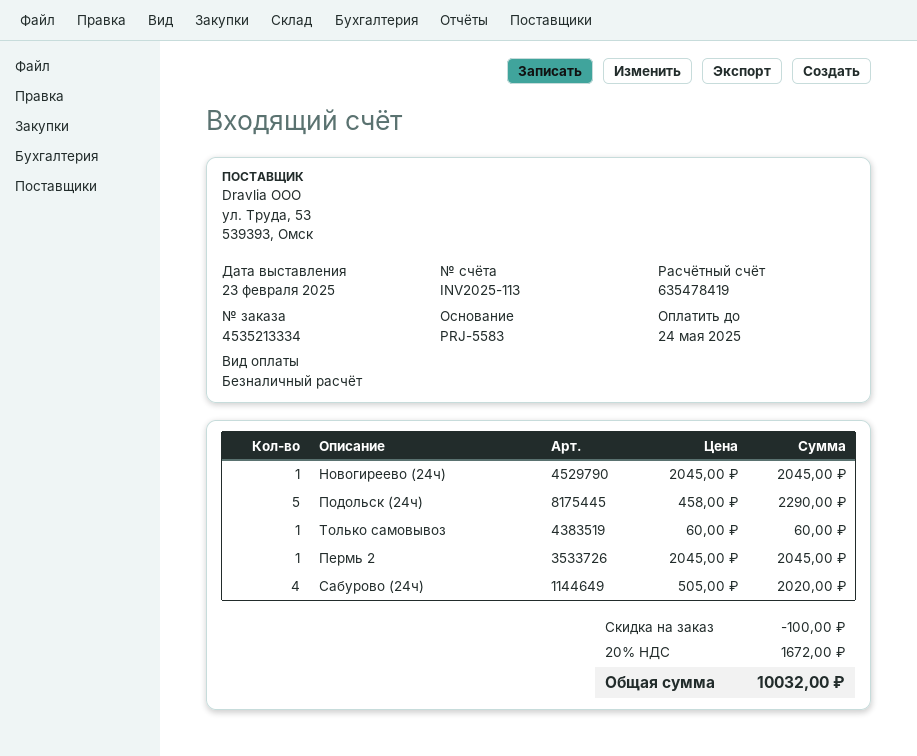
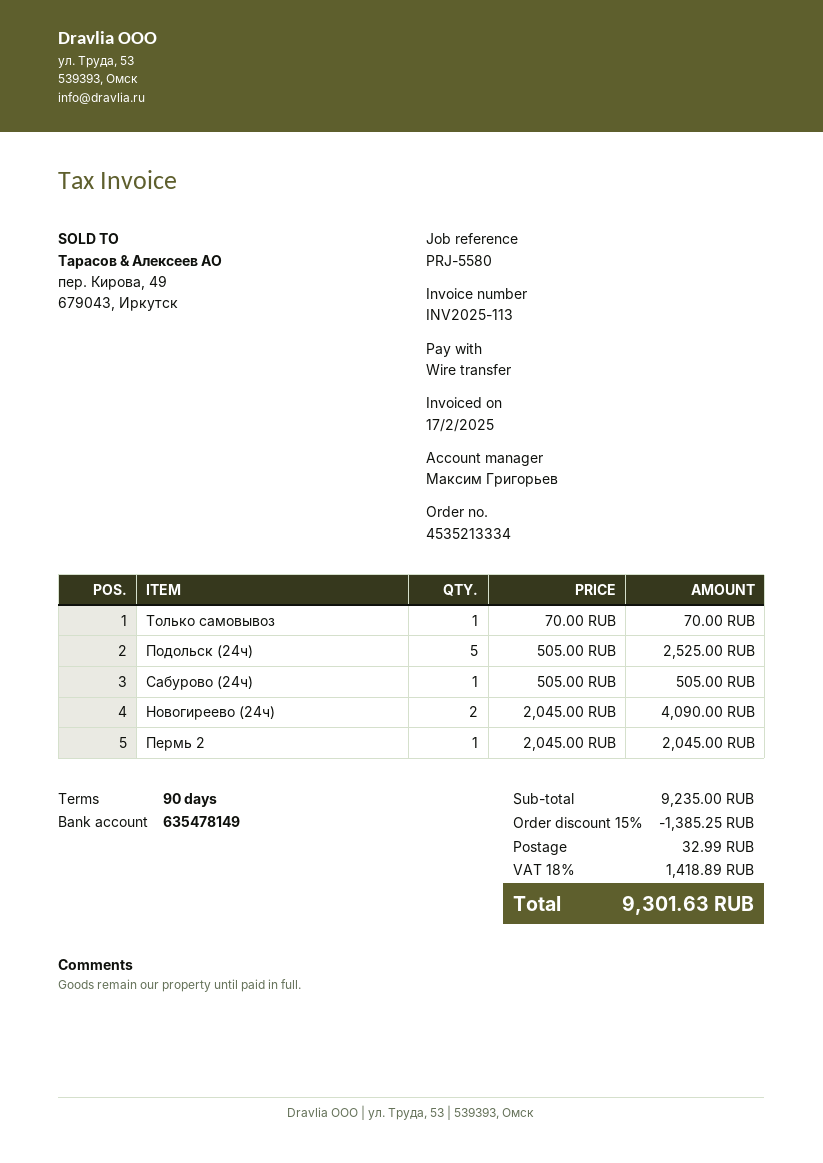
invoice date: 2025-02-23 -> 2025-02-17
reference: PRJ-5583 -> PRJ-5580
bank account: 635478419 -> 635478149
Новогиреево (24ч): 1 x 2045.00 = 2045.00 -> 2 x 2045.00 = 4090.00
Подольск (24ч): 5 x 458.00 = 2290.00 -> 5 x 505.00 = 2525.00
Только самовывоз: 1 x 60.00 = 60.00 -> 1 x 70.00 = 70.00
Сабурово (24ч): 4 x 505.00 = 2020.00 -> 1 x 505.00 = 505.00
discount: 100.00 -> 1385.25
shipping: none -> 32.99
tax: 20% = 1672.00 -> 18% = 1418.89
total: 10032.00 -> 9301.63

